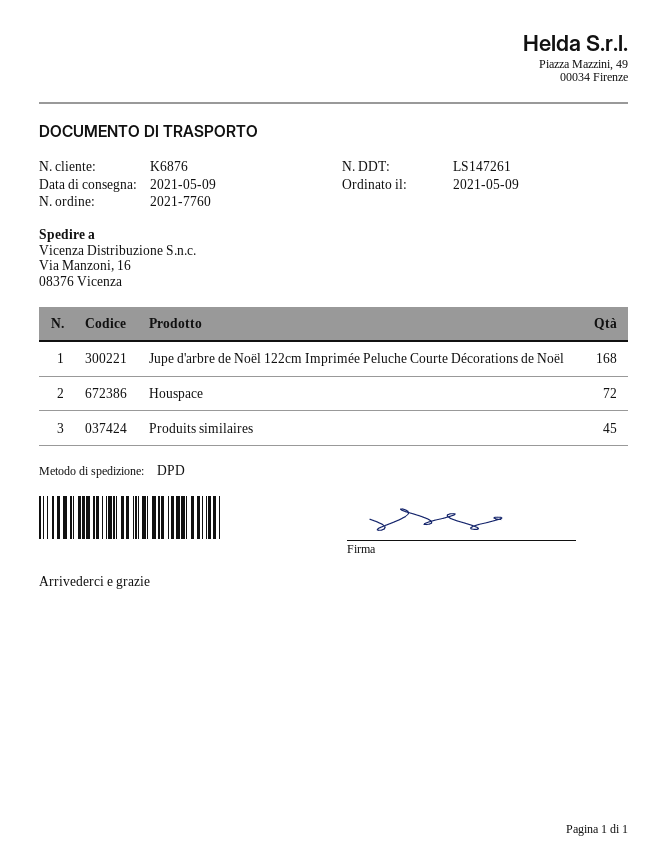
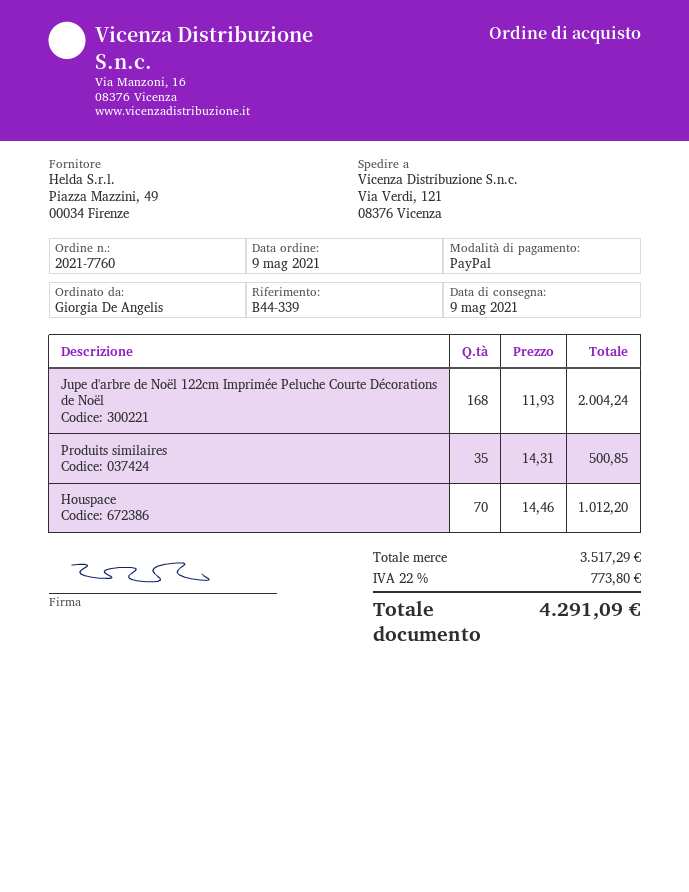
ship to: Via Manzoni, 16, 08376 Vicenza -> Via Verdi, 121, 08376 Vicenza
Houspace: 72 -> 70
Produits similaires: 45 -> 35

